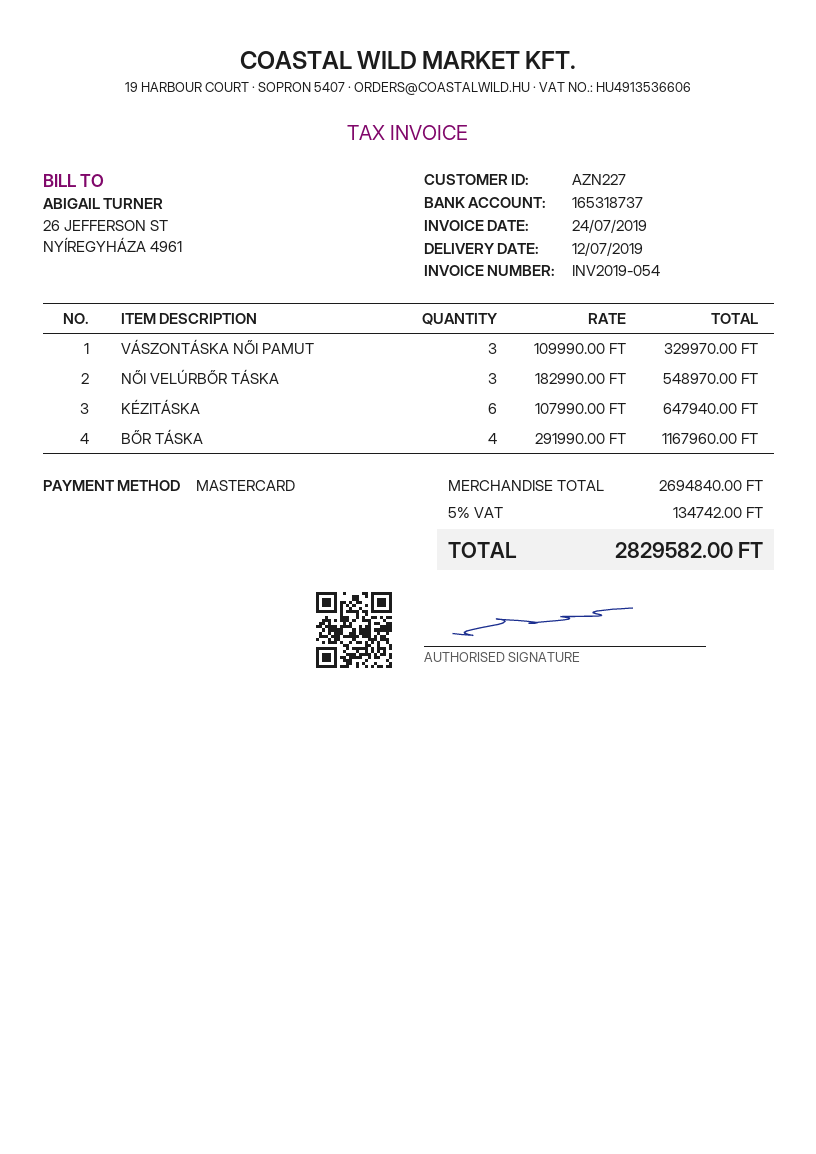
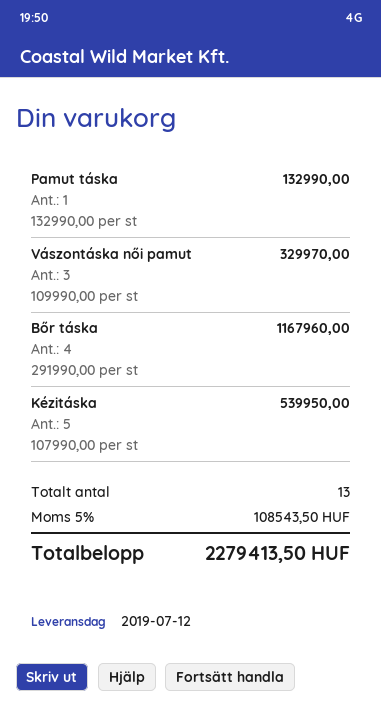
NŐI VELÚRBŐR TÁSKA: 3 x 182990.00 = 548970.00 -> none
KÉZITÁSKA: 6 x 107990.00 = 647940.00 -> 5 x 107990.00 = 539950.00
Pamut táska: none -> 1 x 132990.00 = 132990.00
tax: 5% = 134742.00 -> 5% = 108543.50
total: 2829582.00 -> 2279413.50

